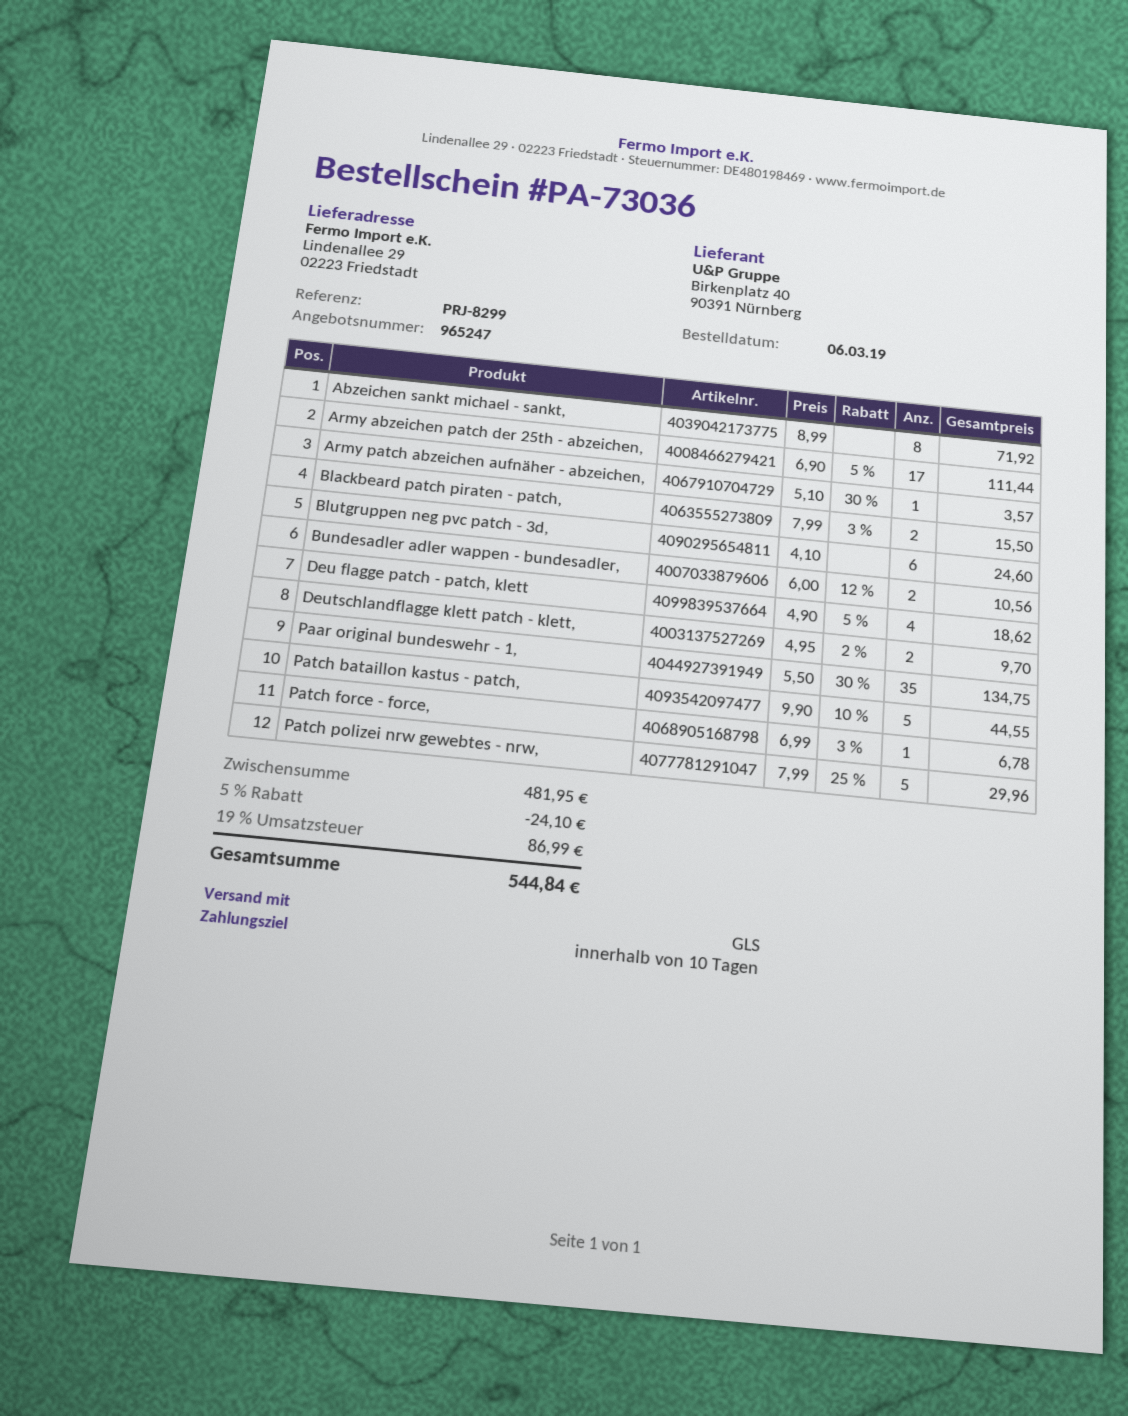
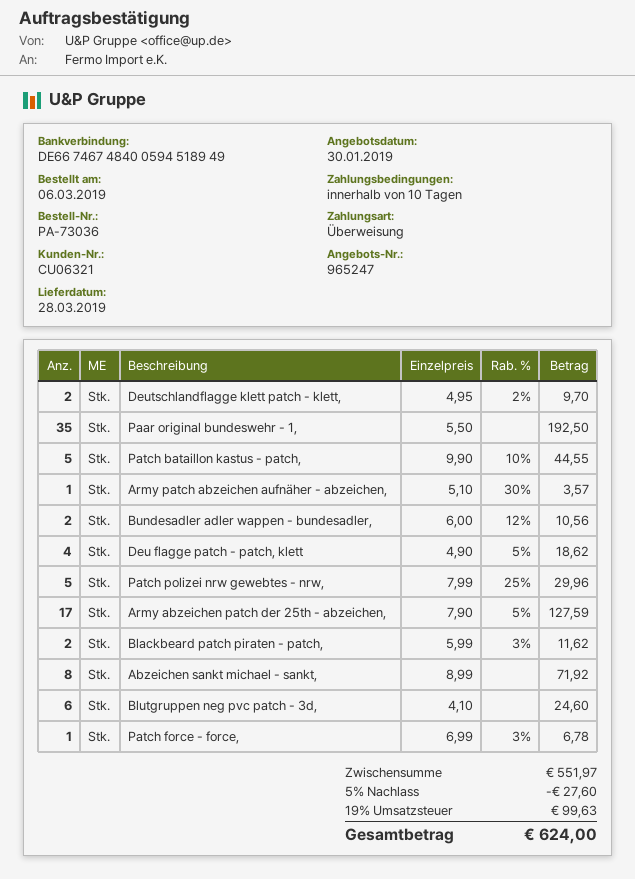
Army abzeichen patch der 25th - abzeichen,: 17 x 6.90 - 5% = 111.44 -> 17 x 7.90 - 5% = 127.59
Blackbeard patch piraten - patch,: 2 x 7.99 - 3% = 15.50 -> 2 x 5.99 - 3% = 11.62
Paar original bundeswehr - 1,: 35 x 5.50 - 30% = 134.75 -> 35 x 5.50 = 192.50
subtotal: 481.95 -> 551.97
discount: 5% = 24.10 -> 5% = 27.60
tax: 19% = 86.99 -> 19% = 99.63
total: 544.84 -> 624.00

